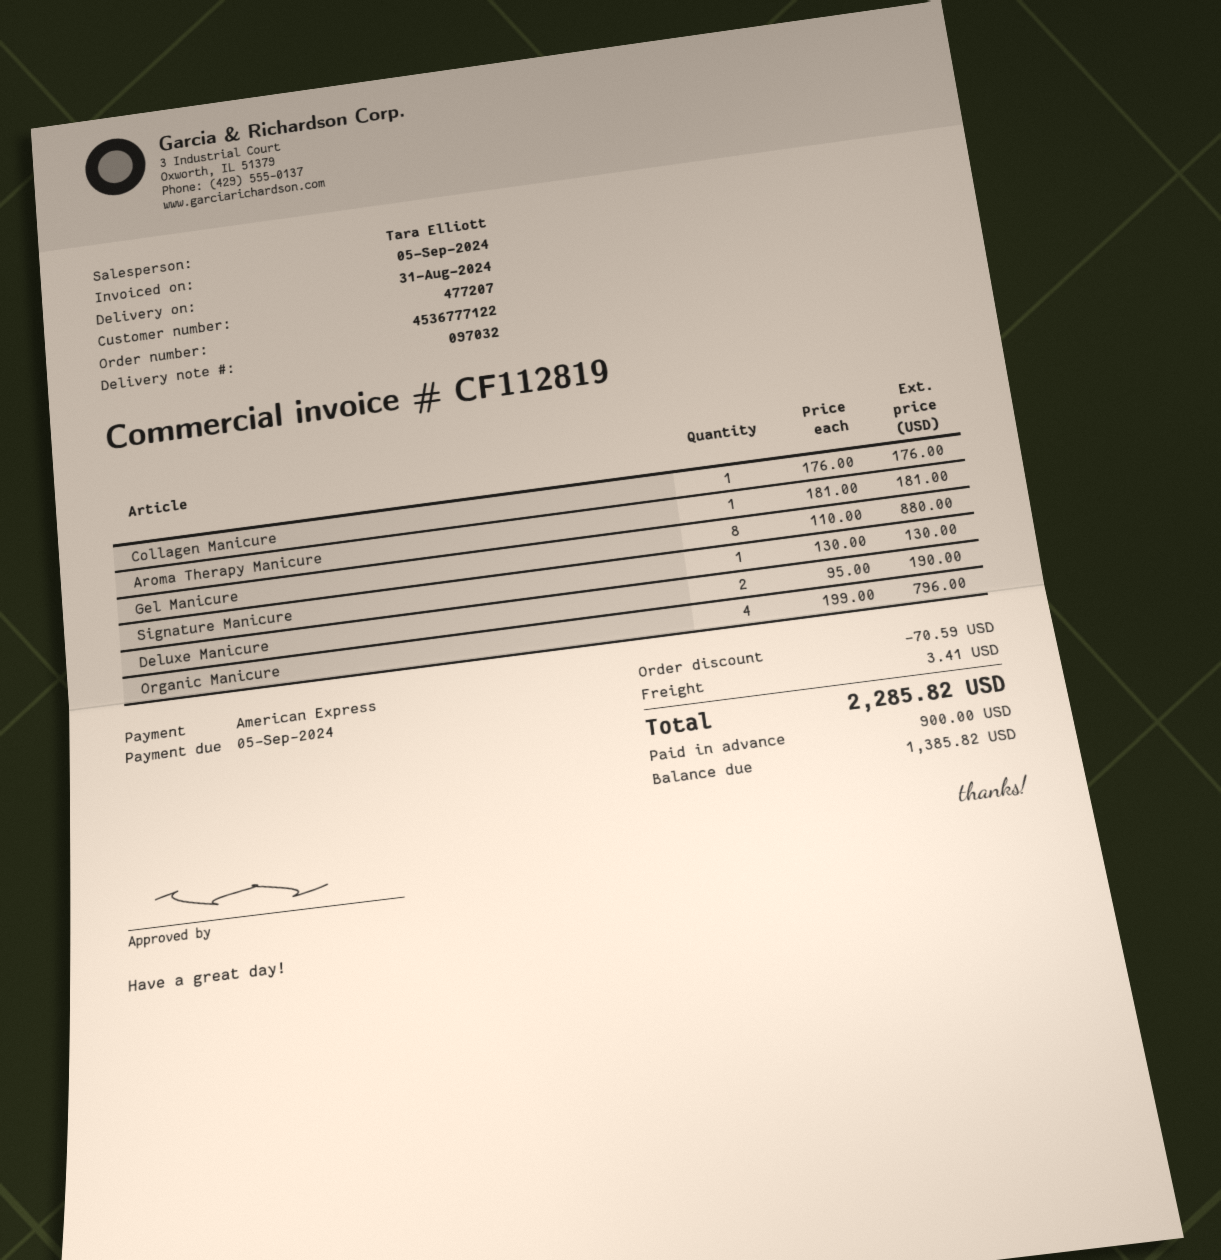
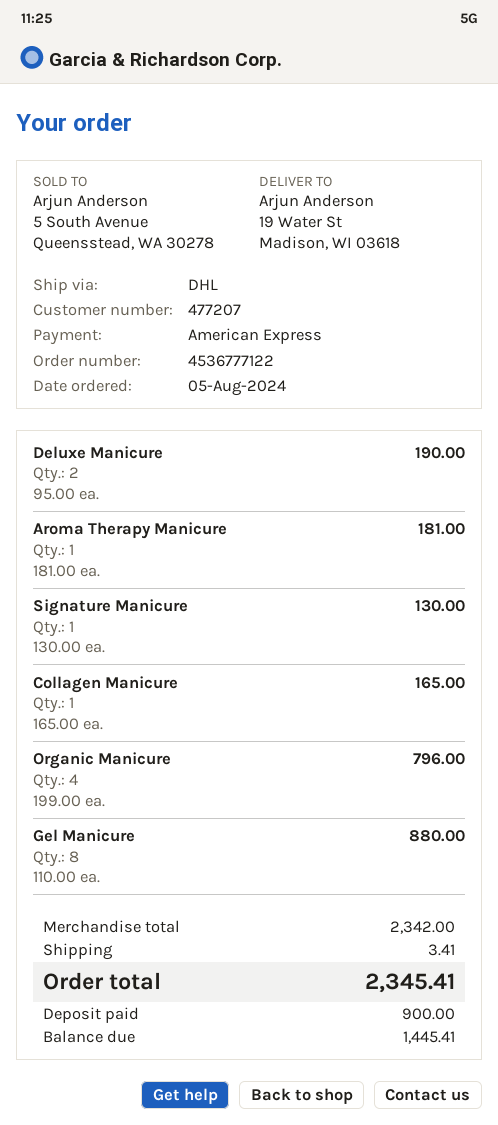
Collagen Manicure: 1 x 176.00 = 176.00 -> 1 x 165.00 = 165.00
discount: 70.59 -> none
total: 2285.82 -> 2345.41
balance: 1385.82 -> 1445.41

